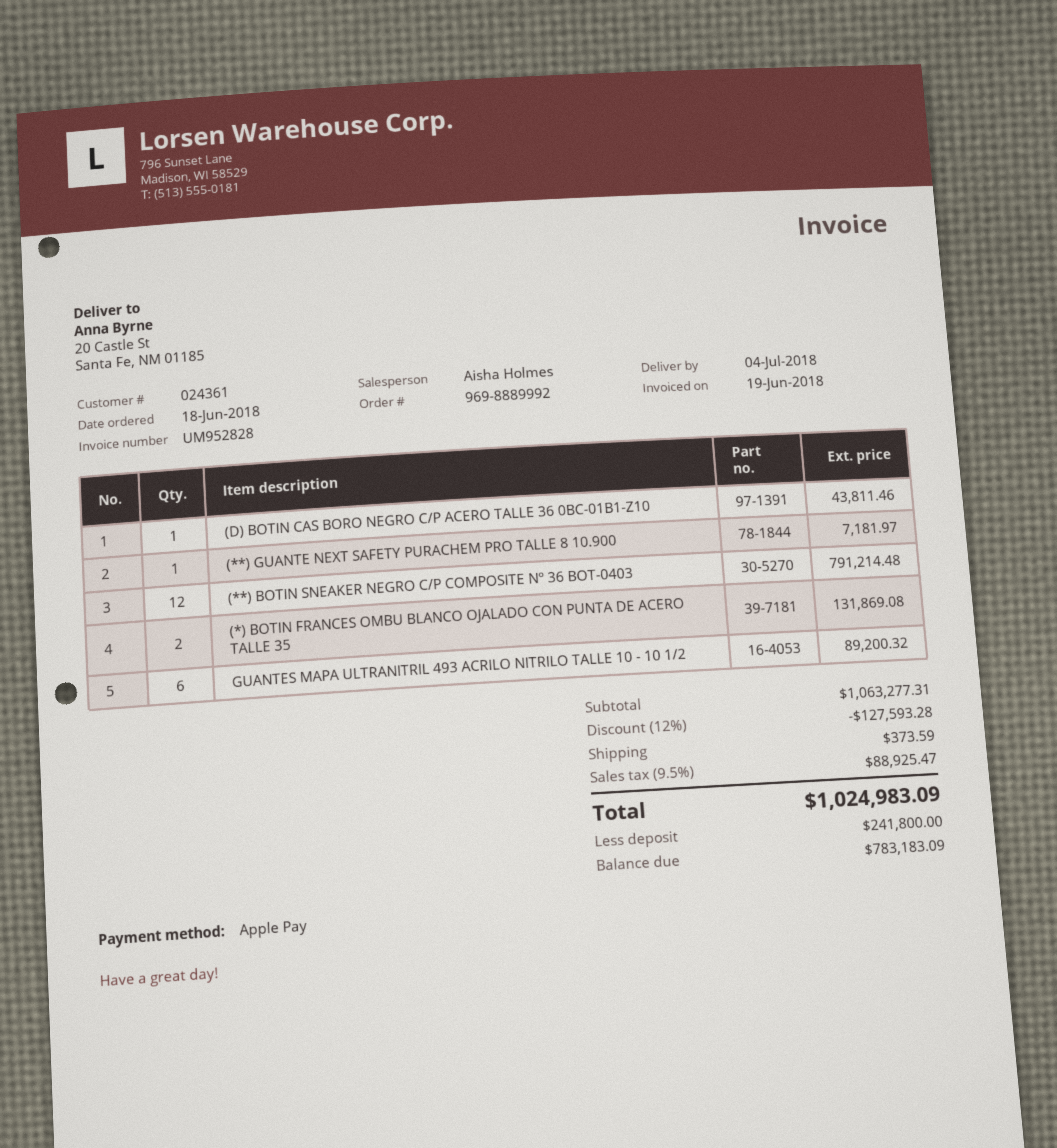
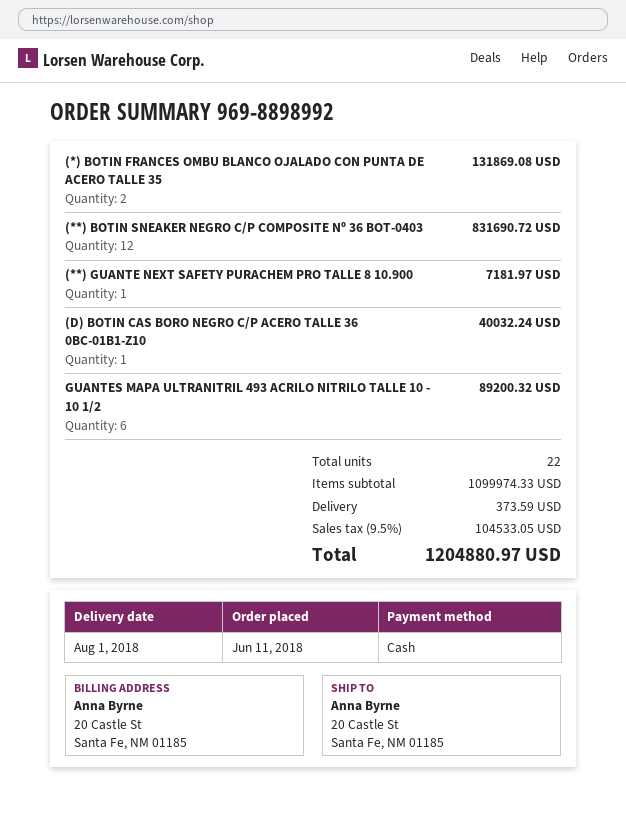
order number: 969-8889992 -> 969-8898992
order date: 2018-06-18 -> 2018-06-11
delivery date: 2018-07-04 -> 2018-08-01
payment method: Apple Pay -> cash
(D) BOTIN CAS BORO NEGRO C/P ACERO TALLE 36 0BC-01B1-Z10: 1 for 43811.46 -> 1 for 40032.24
(**) BOTIN SNEAKER NEGRO C/P COMPOSITE Nº 36 BOT-0403: 12 for 791214.48 -> 12 for 831690.72
subtotal: 1063277.31 -> 1099974.33
discount: 12% = 127593.28 -> none
tax: 9.5% = 88925.47 -> 9.5% = 104533.05
total: 1024983.09 -> 1204880.97

